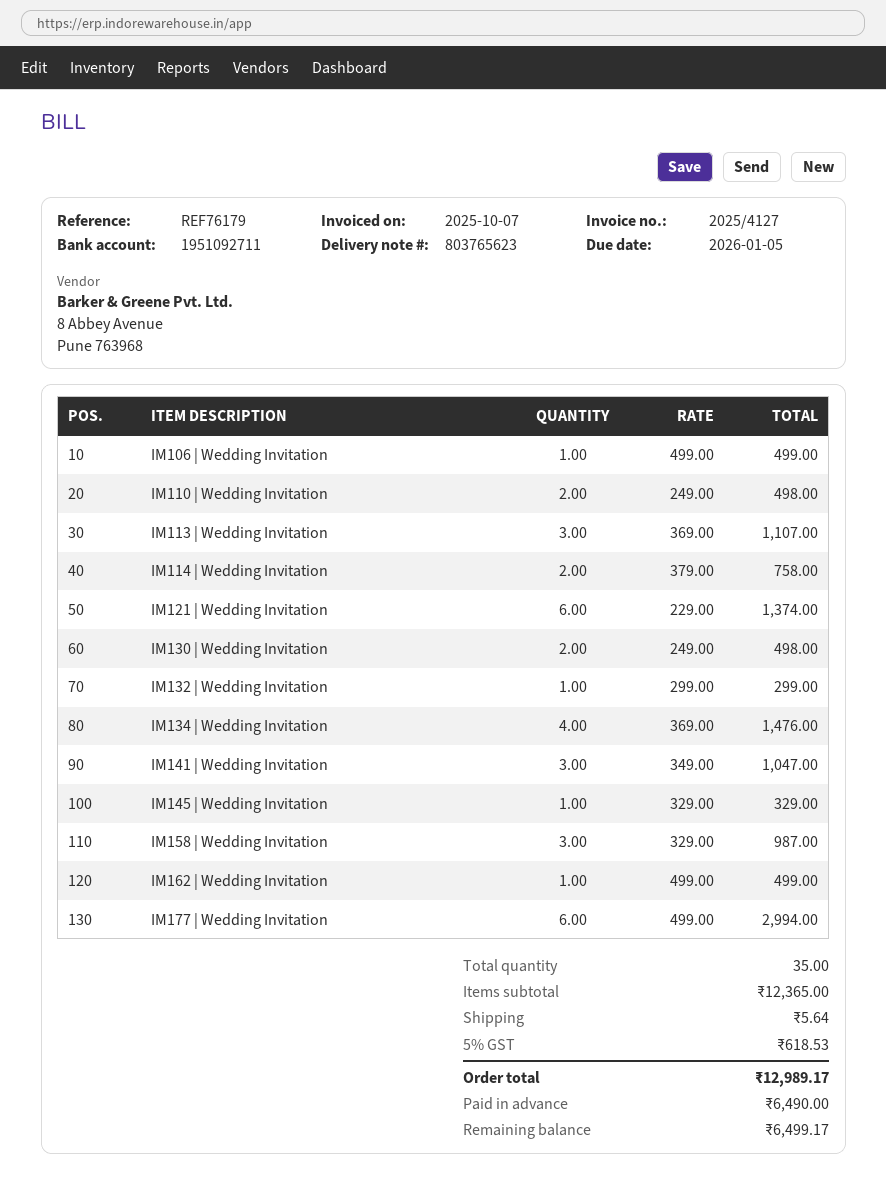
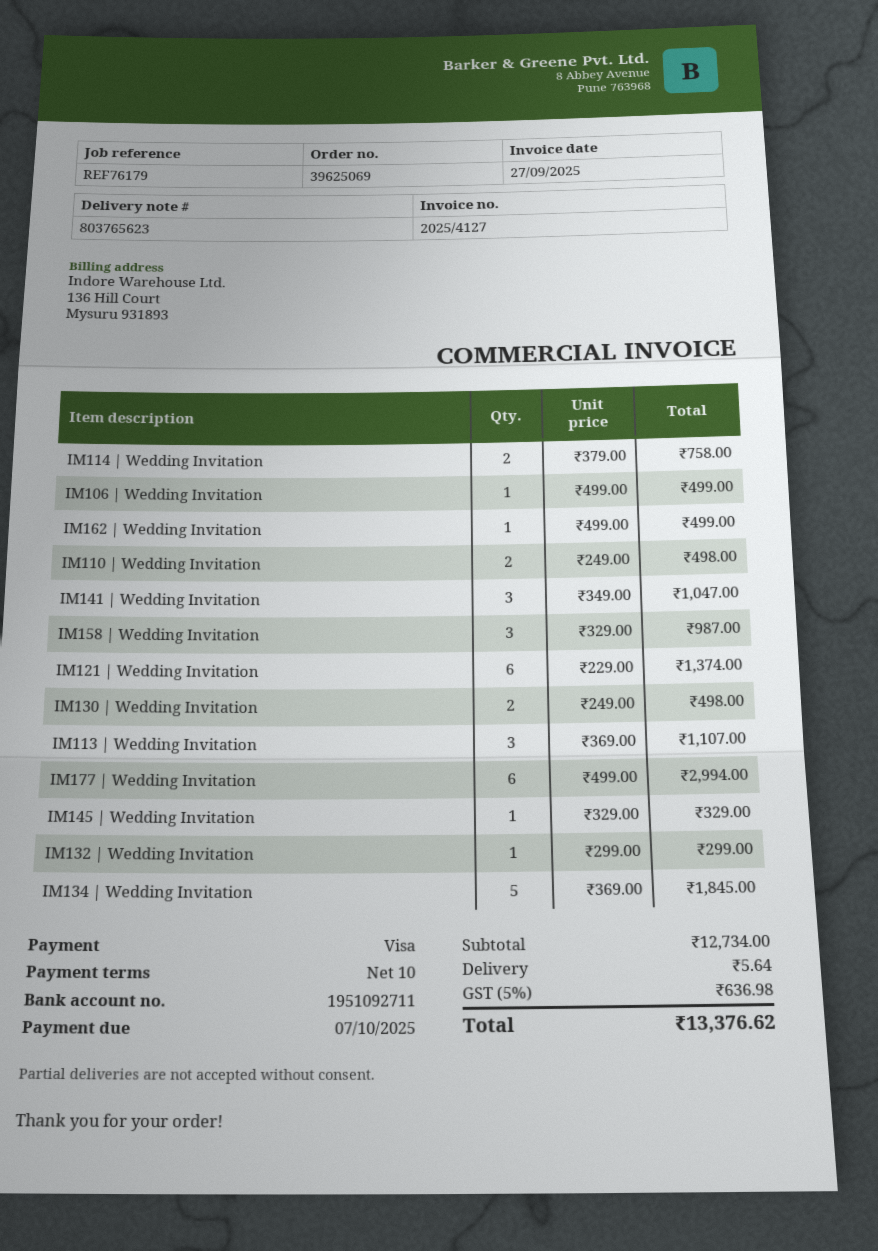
invoice date: 2025-10-07 -> 2025-09-27
due date: 2026-01-05 -> 2025-10-07
IM134 | Wedding Invitation: 4 x 369.00 = 1476.00 -> 5 x 369.00 = 1845.00
subtotal: 12365.00 -> 12734.00
tax: 5% = 618.53 -> 5% = 636.98
total: 12989.17 -> 13376.62

